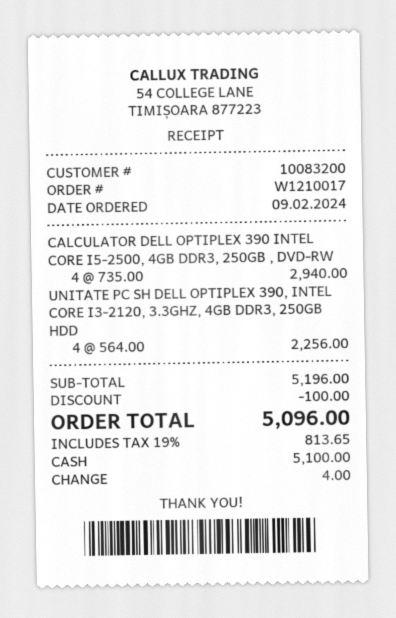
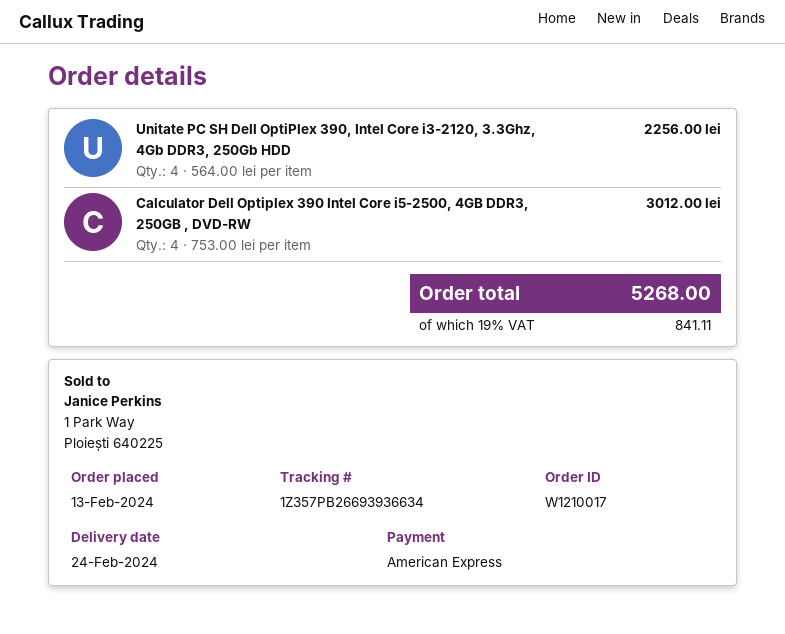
order date: 2024-02-09 -> 2024-02-13
payment method: cash -> American Express
CALCULATOR DELL OPTIPLEX 390 INTEL CORE I5-2500, 4GB DDR3, 250GB , DVD-RW: 4 x 735.00 = 2940.00 -> 4 x 753.00 = 3012.00
discount: 100.00 -> none
tax: 19% = 813.65 -> 19% = 841.11
total: 5096.00 -> 5268.00

